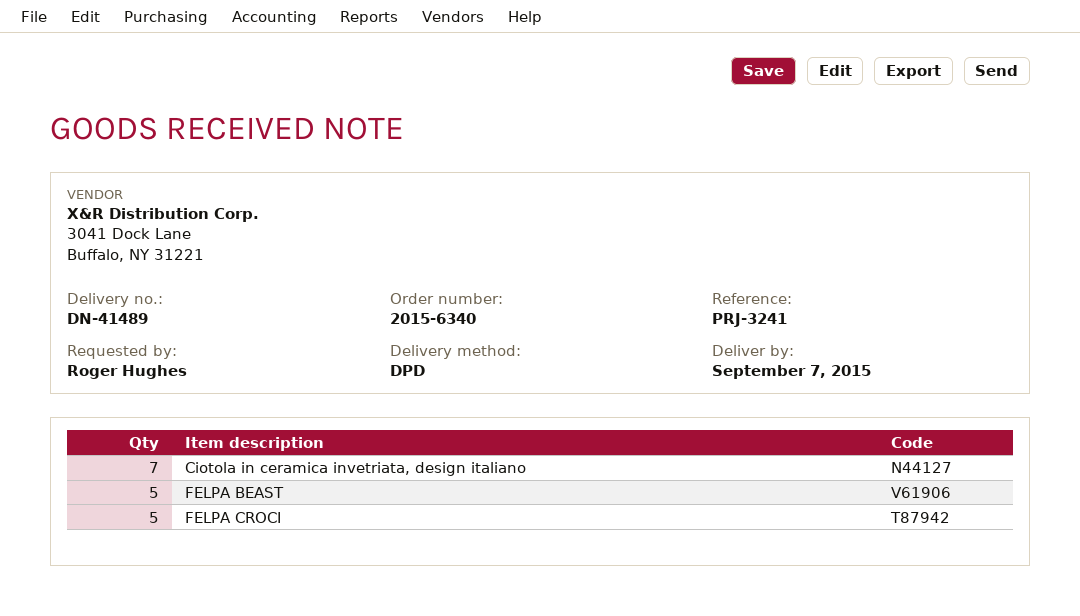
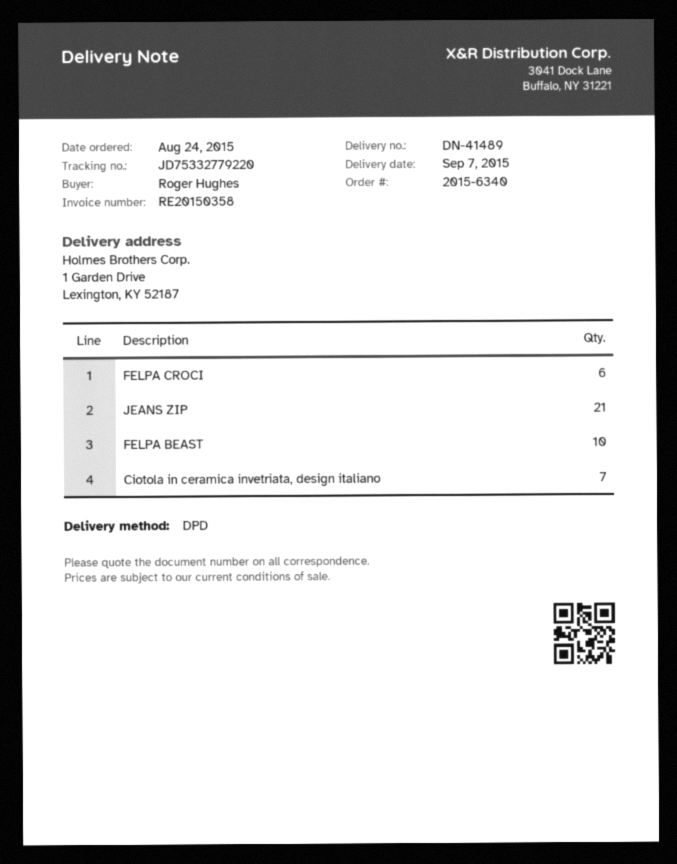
FELPA BEAST: 5 -> 10
FELPA CROCI: 5 -> 6
JEANS ZIP: none -> 21

